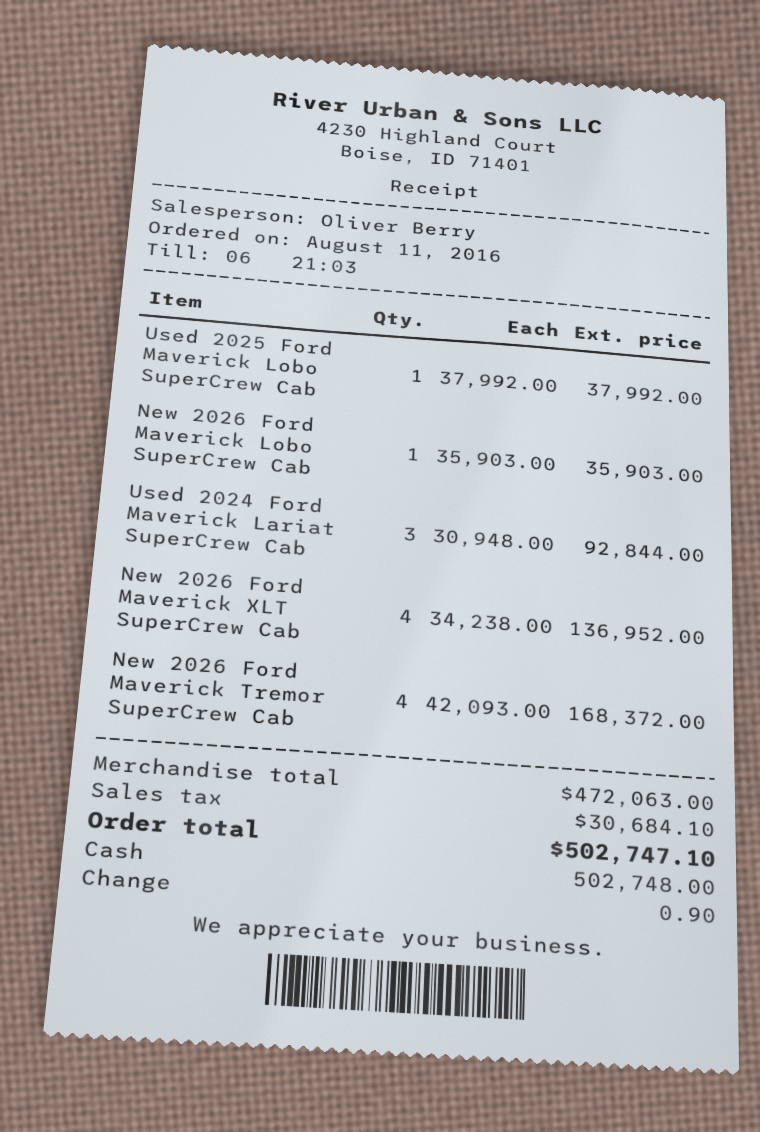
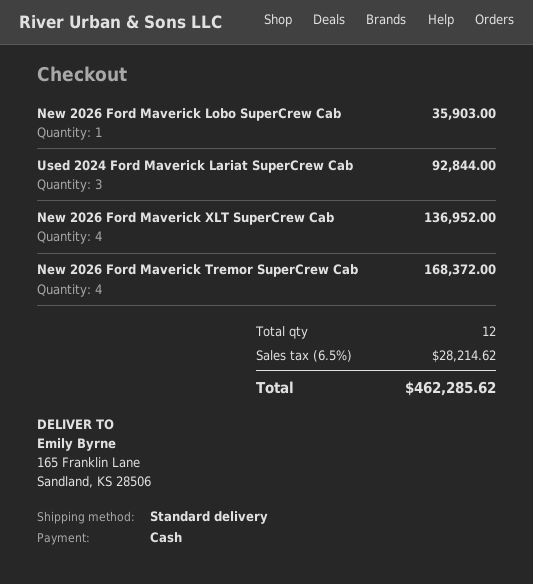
Used 2025 Ford Maverick Lobo SuperCrew Cab: 1 for 37992.00 -> none
tax: 30684.10 -> 28214.62
total: 502747.10 -> 462285.62

